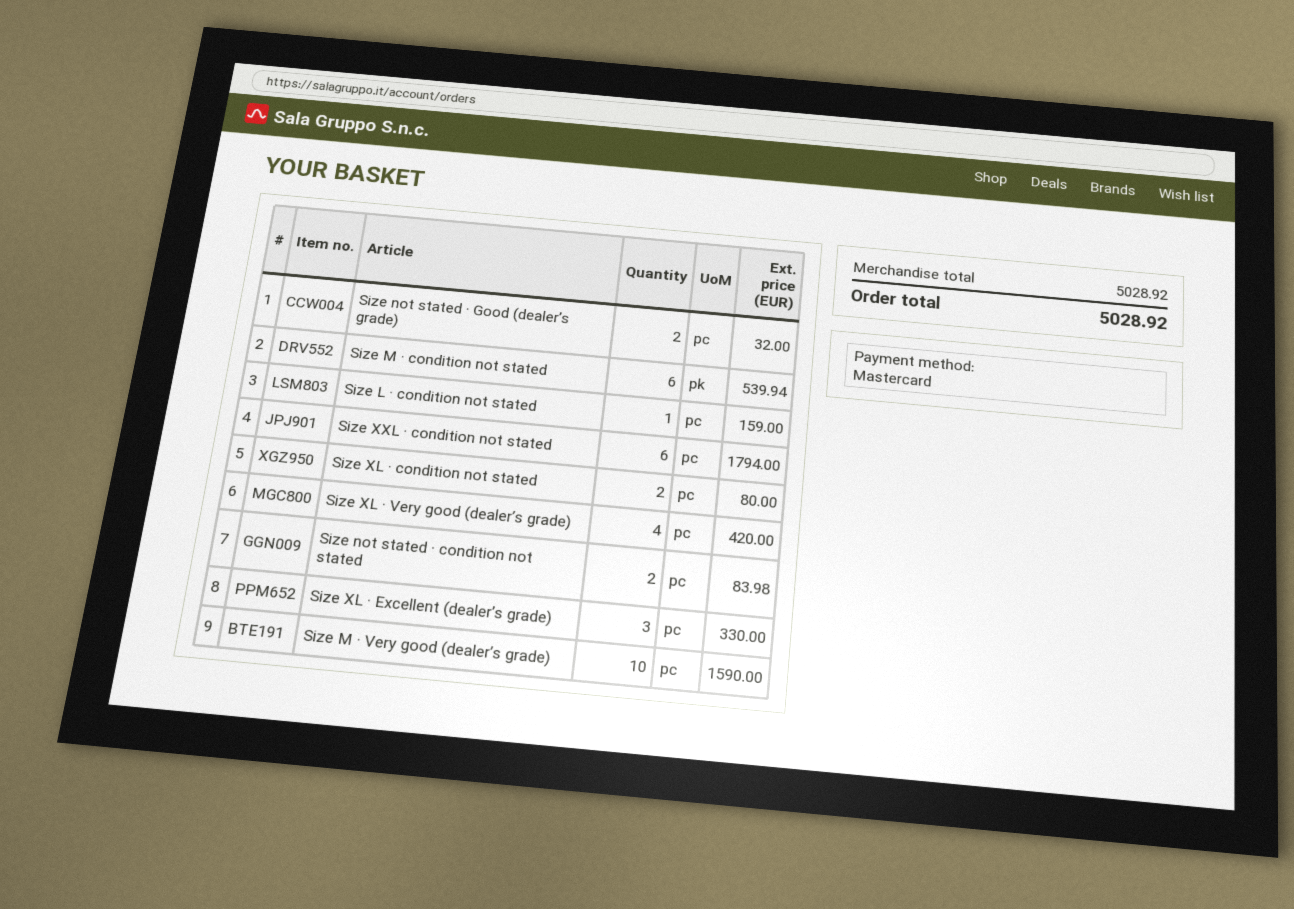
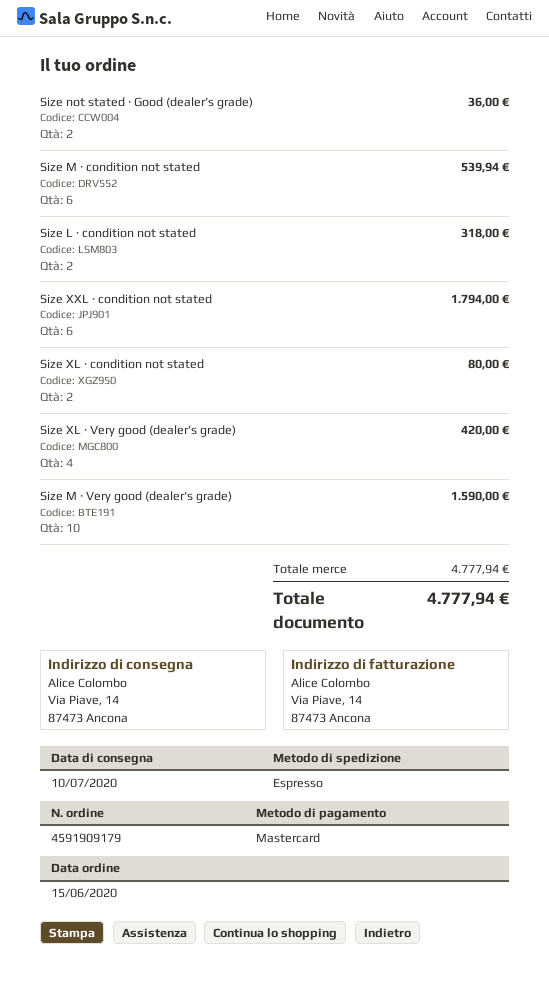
Size not stated · Good (dealer’s grade): 2 for 32.00 -> 2 for 36.00
Size L · condition not stated: 1 for 159.00 -> 2 for 318.00
Size not stated · condition not stated: 2 for 83.98 -> none
Size XL · Excellent (dealer’s grade): 3 for 330.00 -> none
subtotal: 5028.92 -> 4777.94
total: 5028.92 -> 4777.94

